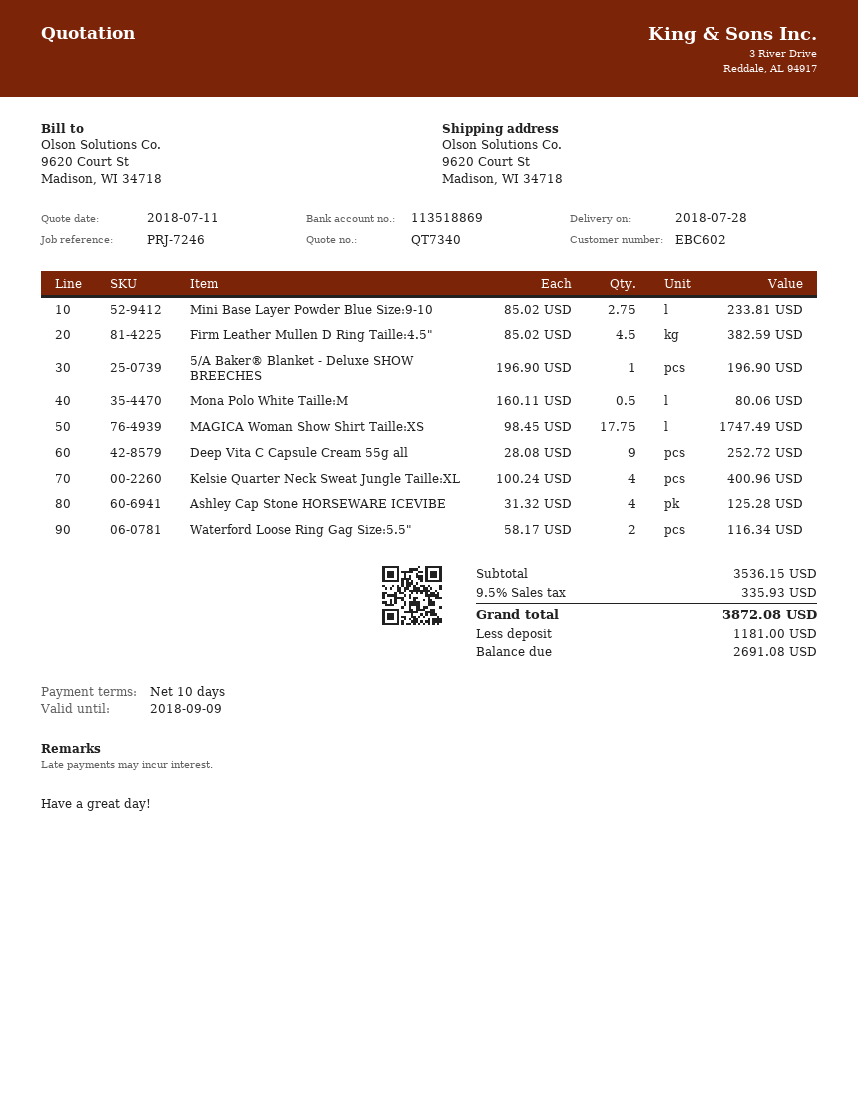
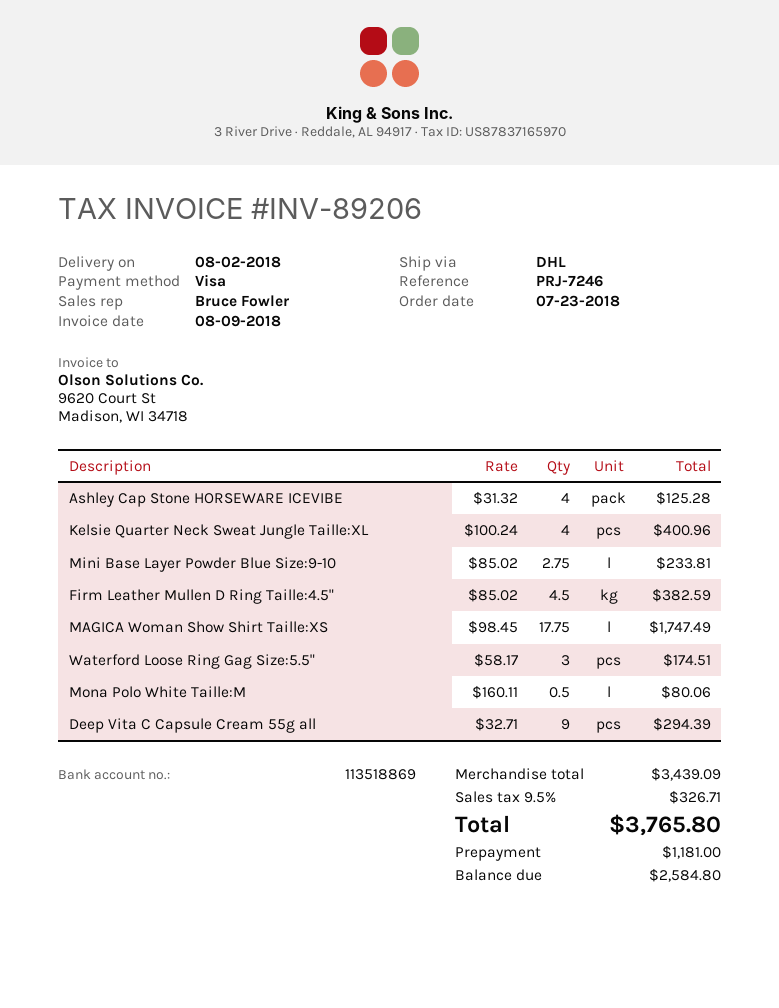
delivery date: 2018-07-28 -> 2018-08-02
5/A Baker® Blanket - Deluxe SHOW BREECHES: 1 x 196.90 = 196.90 -> none
Deep Vita C Capsule Cream 55g all: 9 x 28.08 = 252.72 -> 9 x 32.71 = 294.39
Waterford Loose Ring Gag Size:5.5": 2 x 58.17 = 116.34 -> 3 x 58.17 = 174.51
subtotal: 3536.15 -> 3439.09
tax: 9.5% = 335.93 -> 9.5% = 326.71
total: 3872.08 -> 3765.80
balance: 2691.08 -> 2584.80

